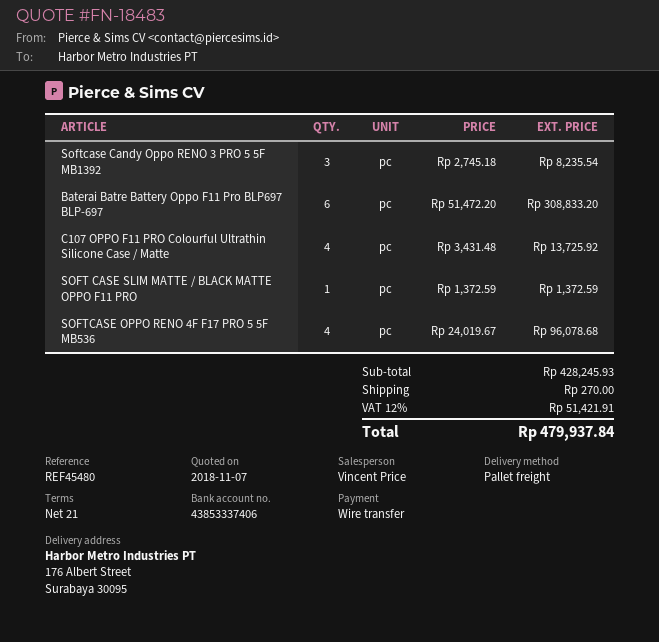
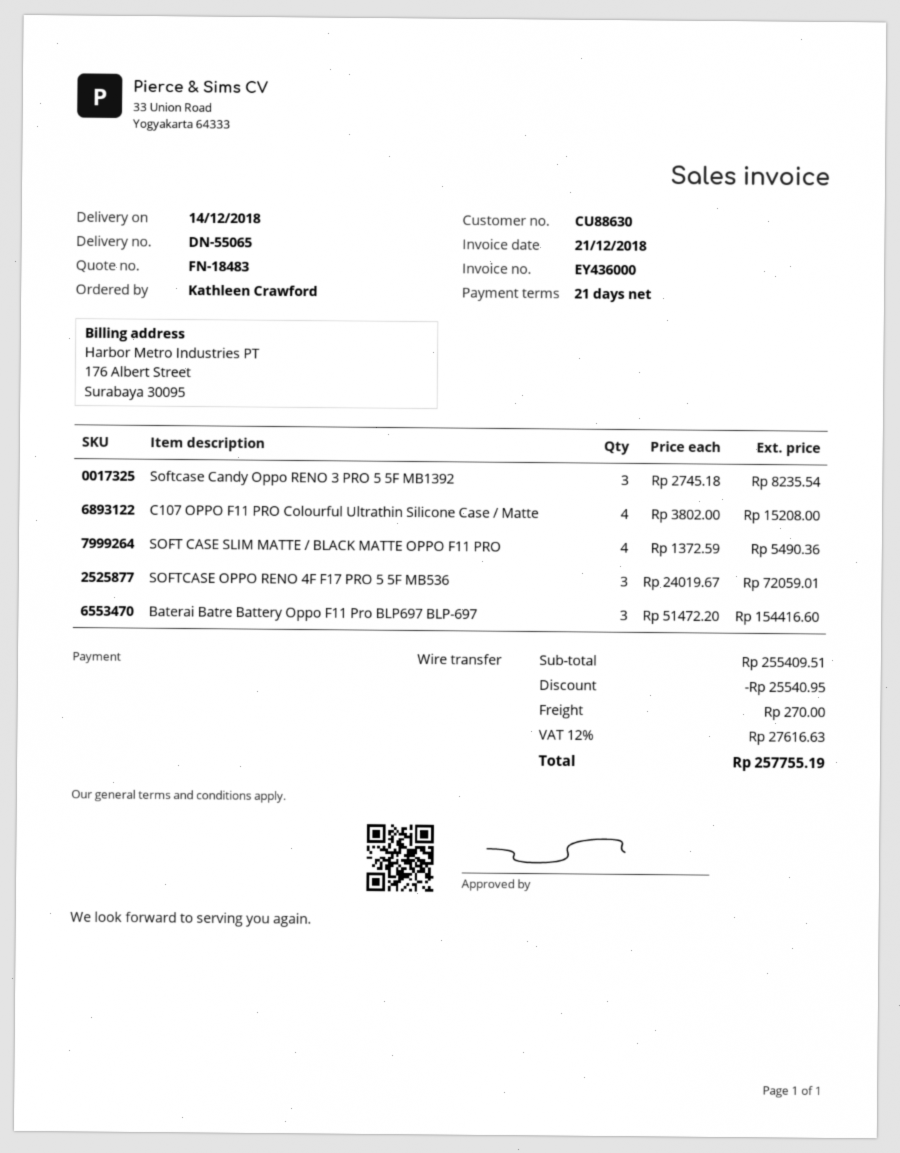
Baterai Batre Battery Oppo F11 Pro BLP697 BLP-697: 6 x 51472.20 = 308833.20 -> 3 x 51472.20 = 154416.60
C107 OPPO F11 PRO Colourful Ultrathin Silicone Case / Matte: 4 x 3431.48 = 13725.92 -> 4 x 3802.00 = 15208.00
SOFT CASE SLIM MATTE / BLACK MATTE OPPO F11 PRO: 1 x 1372.59 = 1372.59 -> 4 x 1372.59 = 5490.36
SOFTCASE OPPO RENO 4F F17 PRO 5 5F MB536: 4 x 24019.67 = 96078.68 -> 3 x 24019.67 = 72059.01
subtotal: 428245.93 -> 255409.51
discount: none -> 25540.95
tax: 12% = 51421.91 -> 12% = 27616.63
total: 479937.84 -> 257755.19

